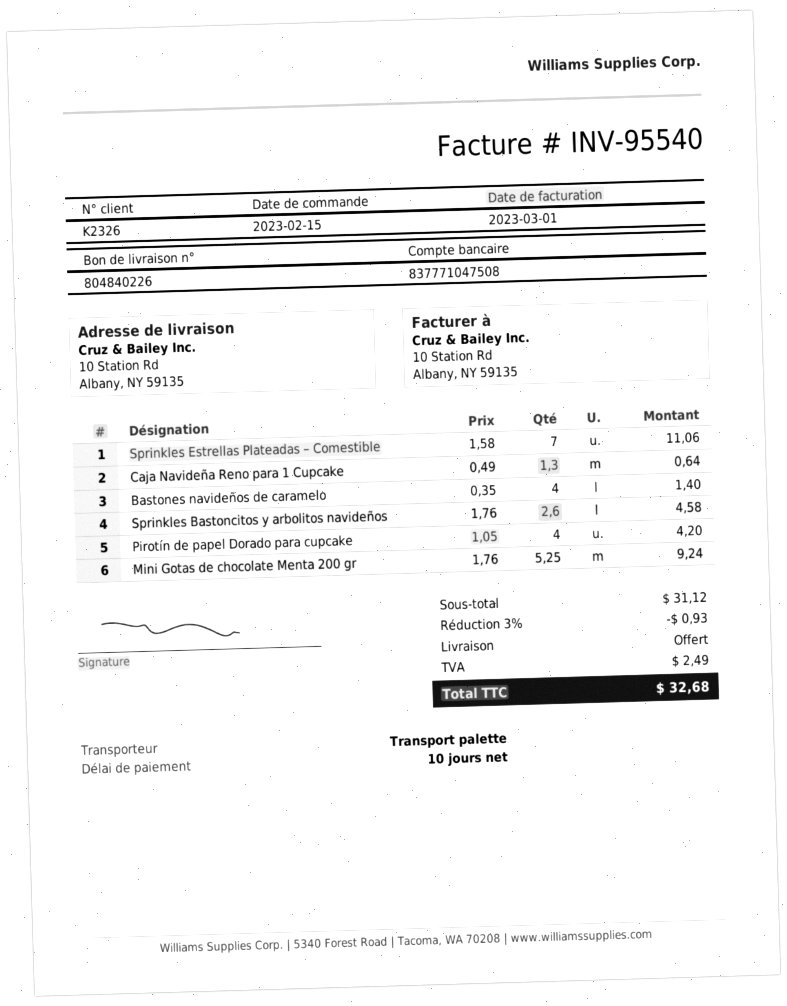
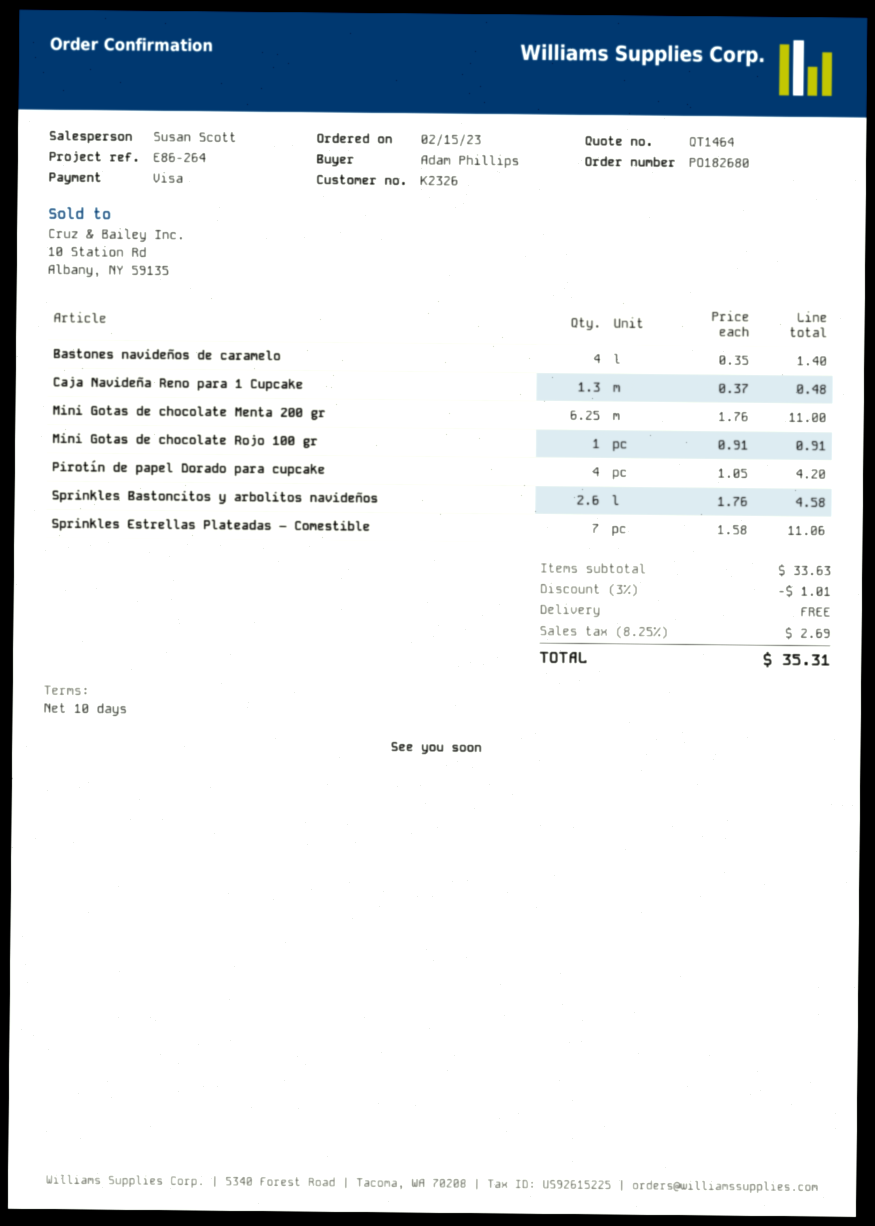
Caja Navideña Reno para 1 Cupcake: 1.3 x 0.49 = 0.64 -> 1.3 x 0.37 = 0.48
Mini Gotas de chocolate Menta 200 gr: 5.25 x 1.76 = 9.24 -> 6.25 x 1.76 = 11.00
Mini Gotas de chocolate Rojo 100 gr: none -> 1 x 0.91 = 0.91
subtotal: 31.12 -> 33.63
discount: 3% = 0.93 -> 3% = 1.01
tax: 2.49 -> 2.69
total: 32.68 -> 35.31

